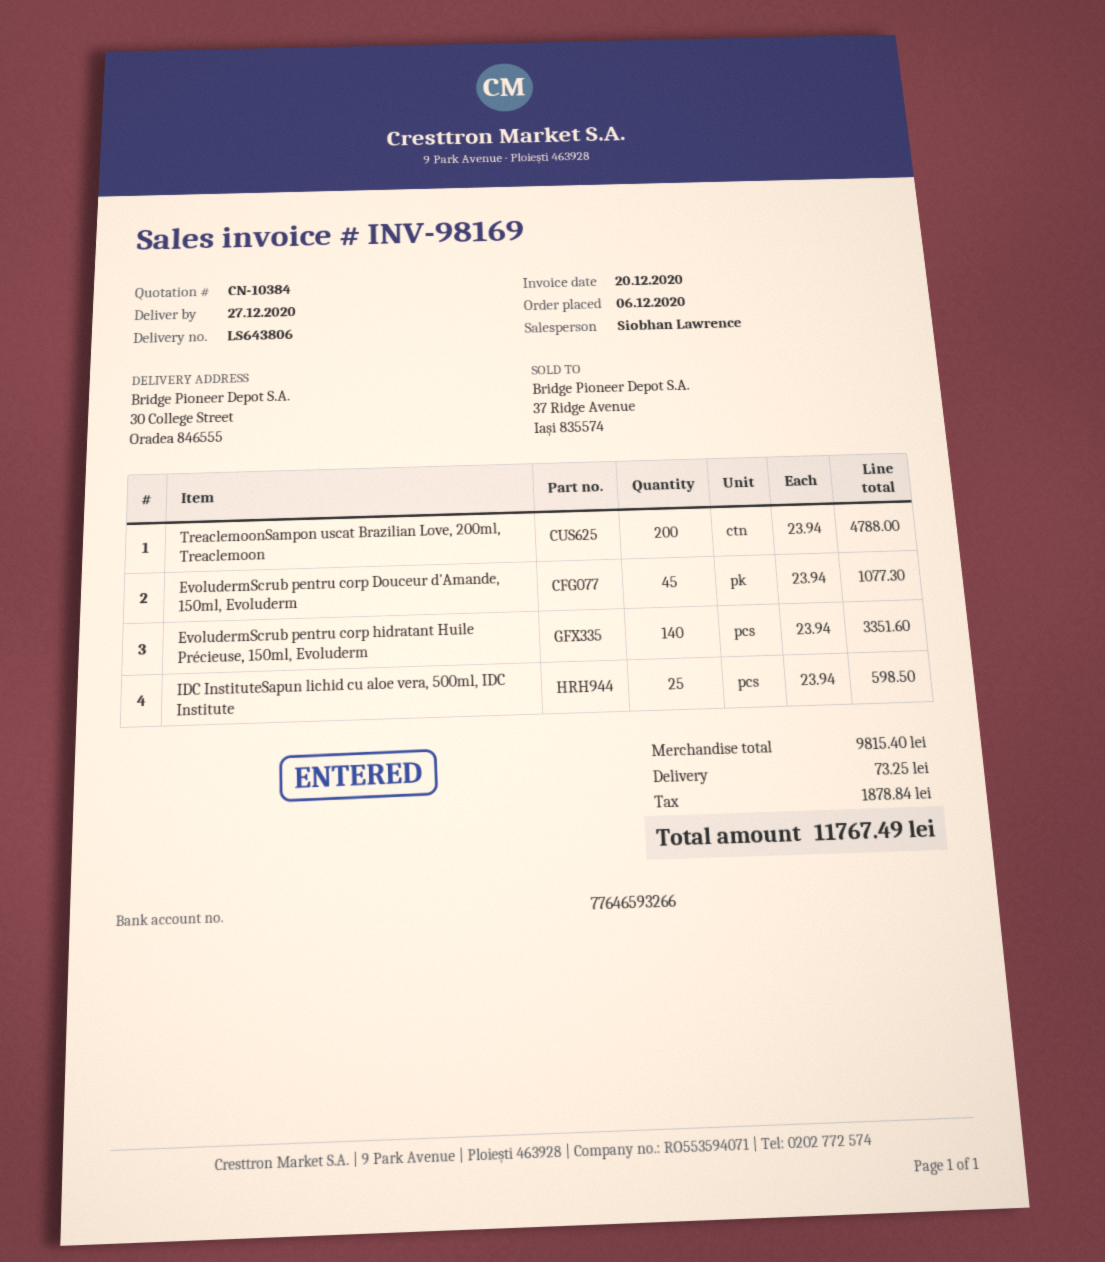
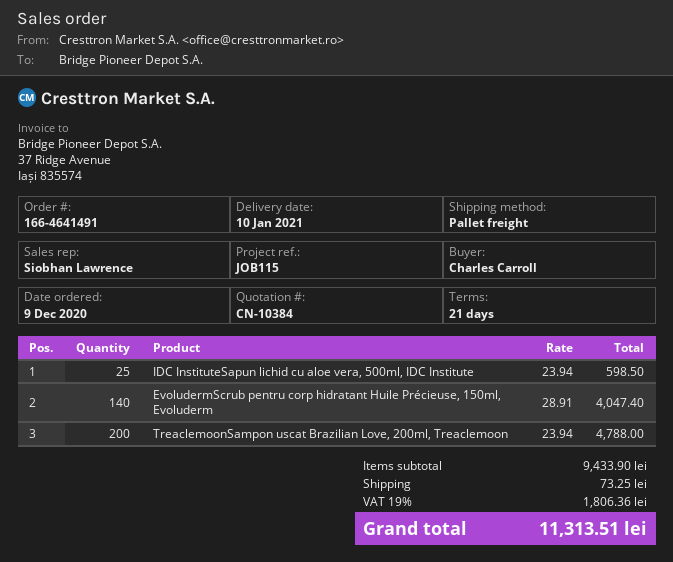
order date: 2020-12-06 -> 2020-12-09
delivery date: 2020-12-27 -> 2021-01-10
EvoludermScrub pentru corp Douceur d'Amande, 150ml, Evoluderm: 45 x 23.94 = 1077.30 -> none
EvoludermScrub pentru corp hidratant Huile Précieuse, 150ml, Evoluderm: 140 x 23.94 = 3351.60 -> 140 x 28.91 = 4047.40
subtotal: 9815.40 -> 9433.90
tax: 1878.84 -> 1806.36
total: 11767.49 -> 11313.51

